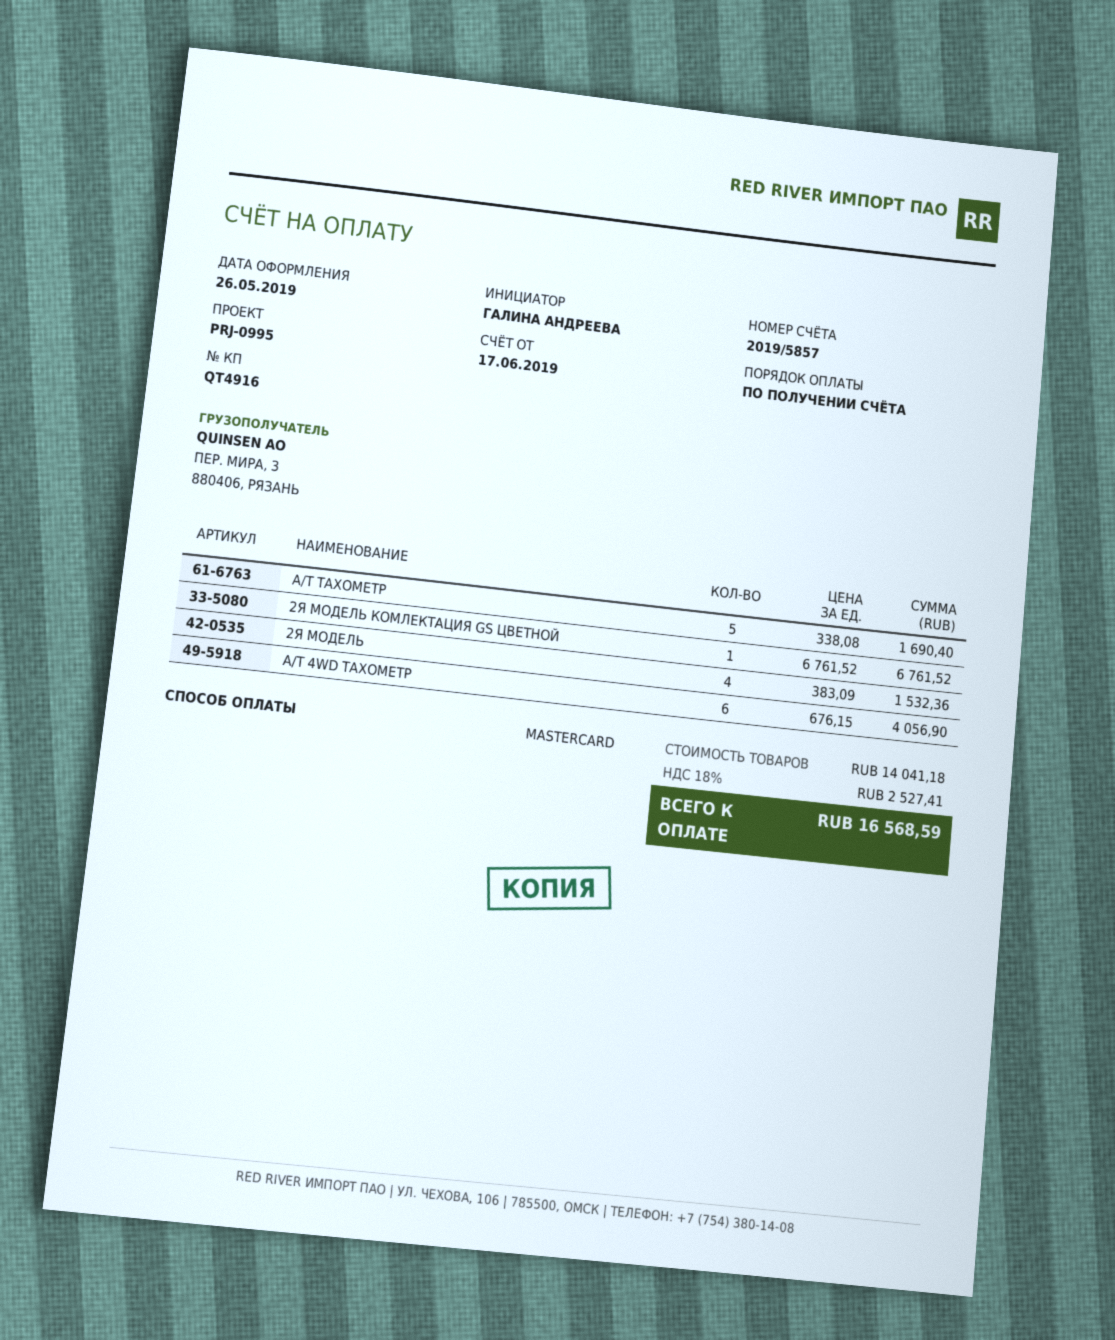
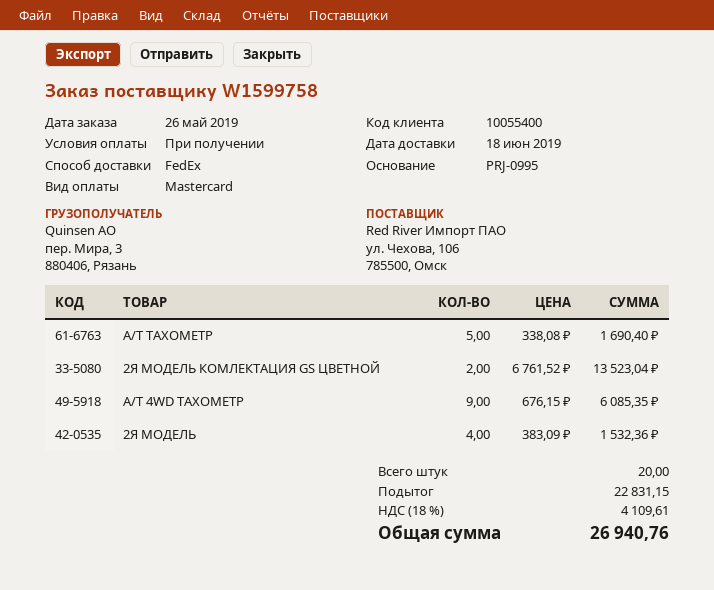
2Я МОДЕЛЬ КОМЛЕКТАЦИЯ GS ЦВЕТНОЙ: 1 x 6761.52 = 6761.52 -> 2 x 6761.52 = 13523.04
А/Т 4WD ТАХОМЕТР: 6 x 676.15 = 4056.90 -> 9 x 676.15 = 6085.35
subtotal: 14041.18 -> 22831.15
tax: 18% = 2527.41 -> 18% = 4109.61
total: 16568.59 -> 26940.76

